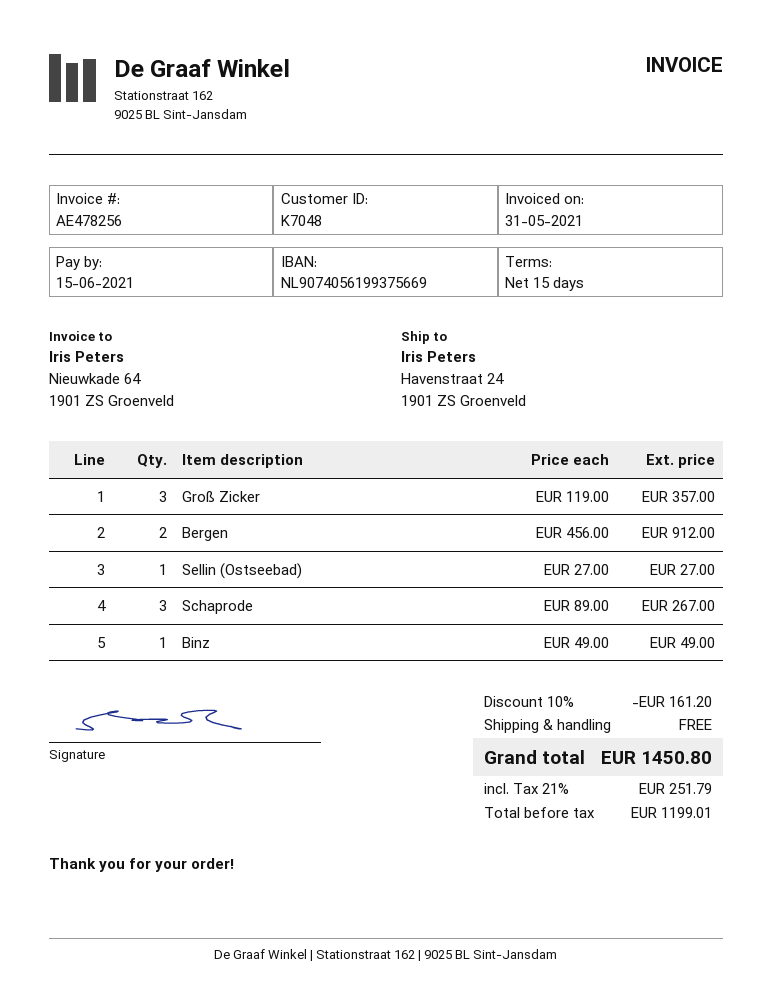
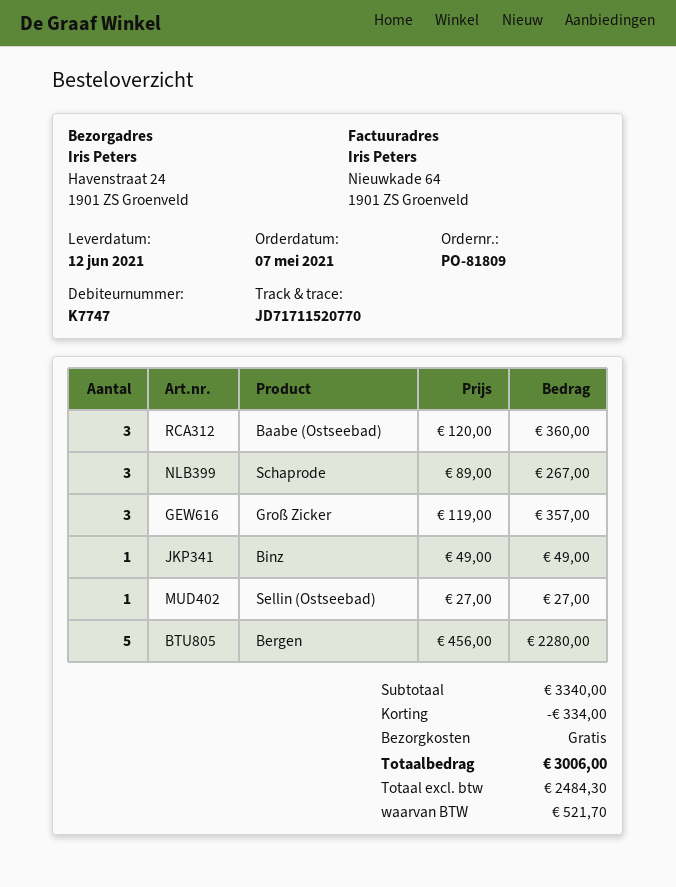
customer number: K7048 -> K7747
Bergen: 2 x 456.00 = 912.00 -> 5 x 456.00 = 2280.00
Baabe (Ostseebad): none -> 3 x 120.00 = 360.00
discount: 161.20 -> 334.00
net: 1199.01 -> 2484.30
tax: 251.79 -> 521.70
total: 1450.80 -> 3006.00

